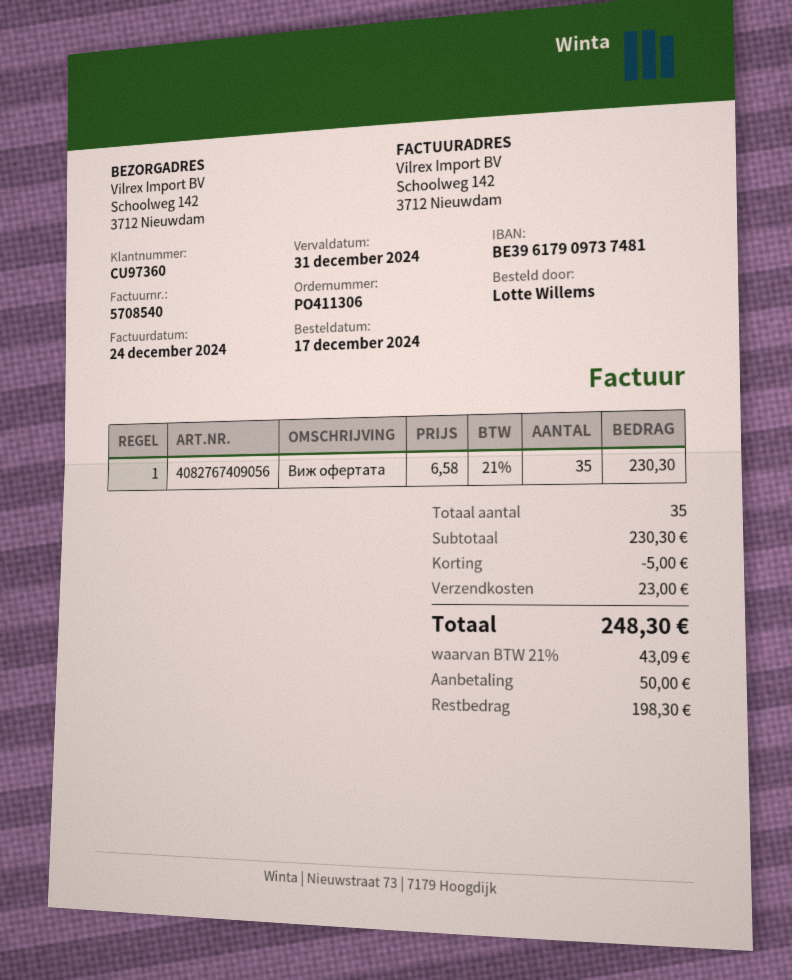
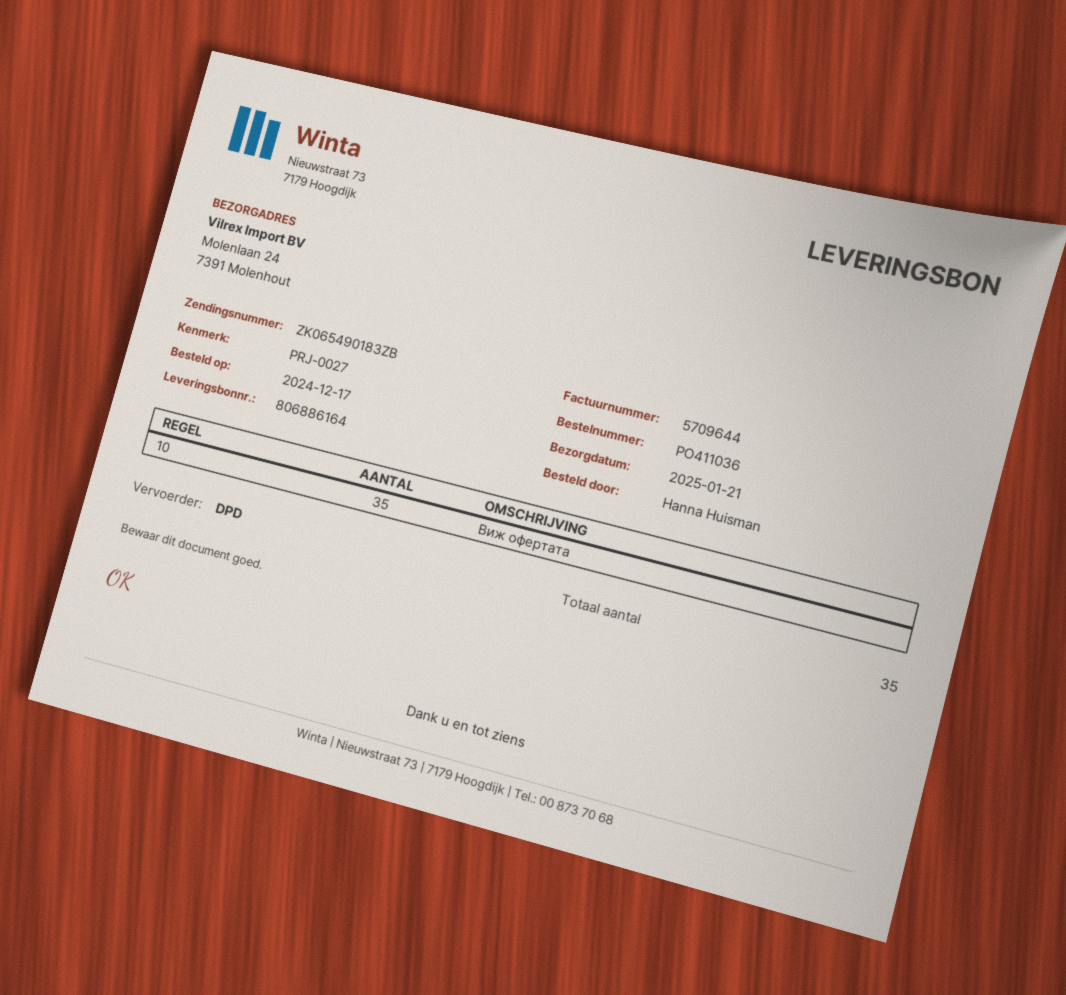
order number: PO411306 -> PO411036
invoice number: 5708540 -> 5709644
ordered by: Lotte Willems -> Hanna Huisman
ship to: Schoolweg 142, 3712 Nieuwdam -> Molenlaan 24, 7391 Molenhout

